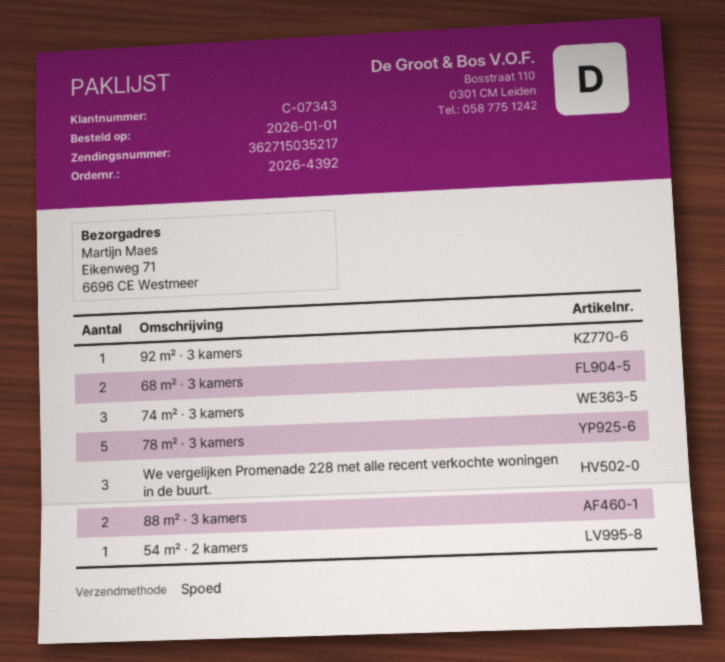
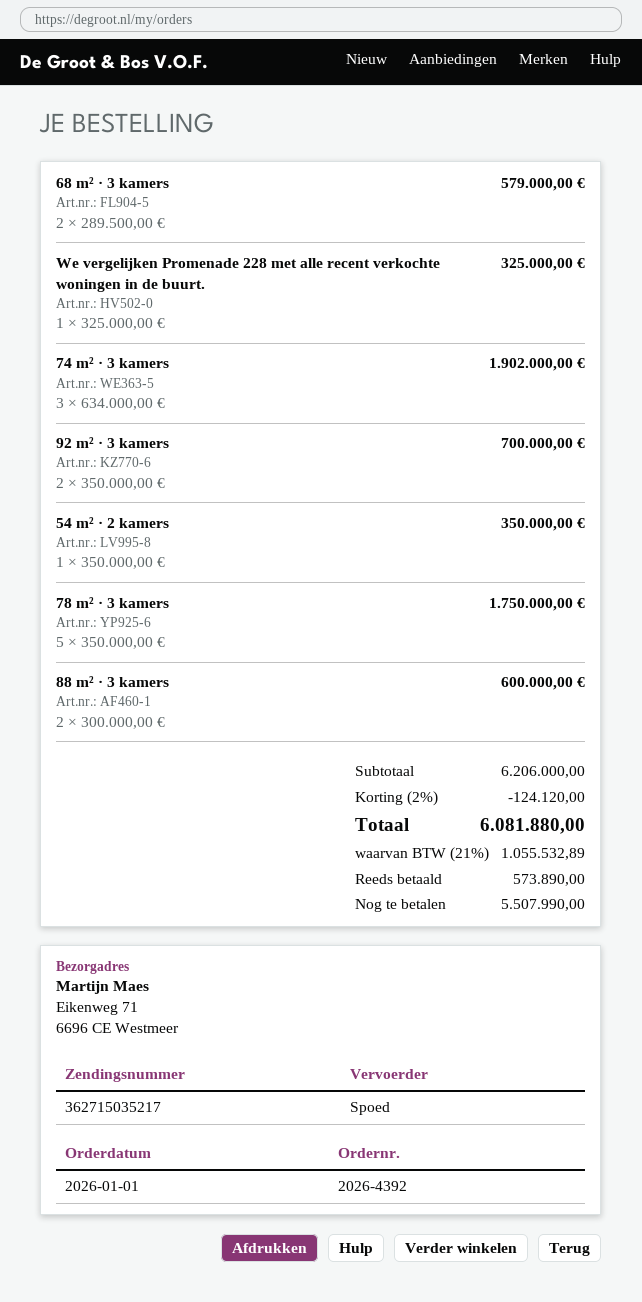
92 m² · 3 kamers: 1 -> 2
We vergelijken Promenade 228 met alle recent verkochte woningen in de buurt.: 3 -> 1

